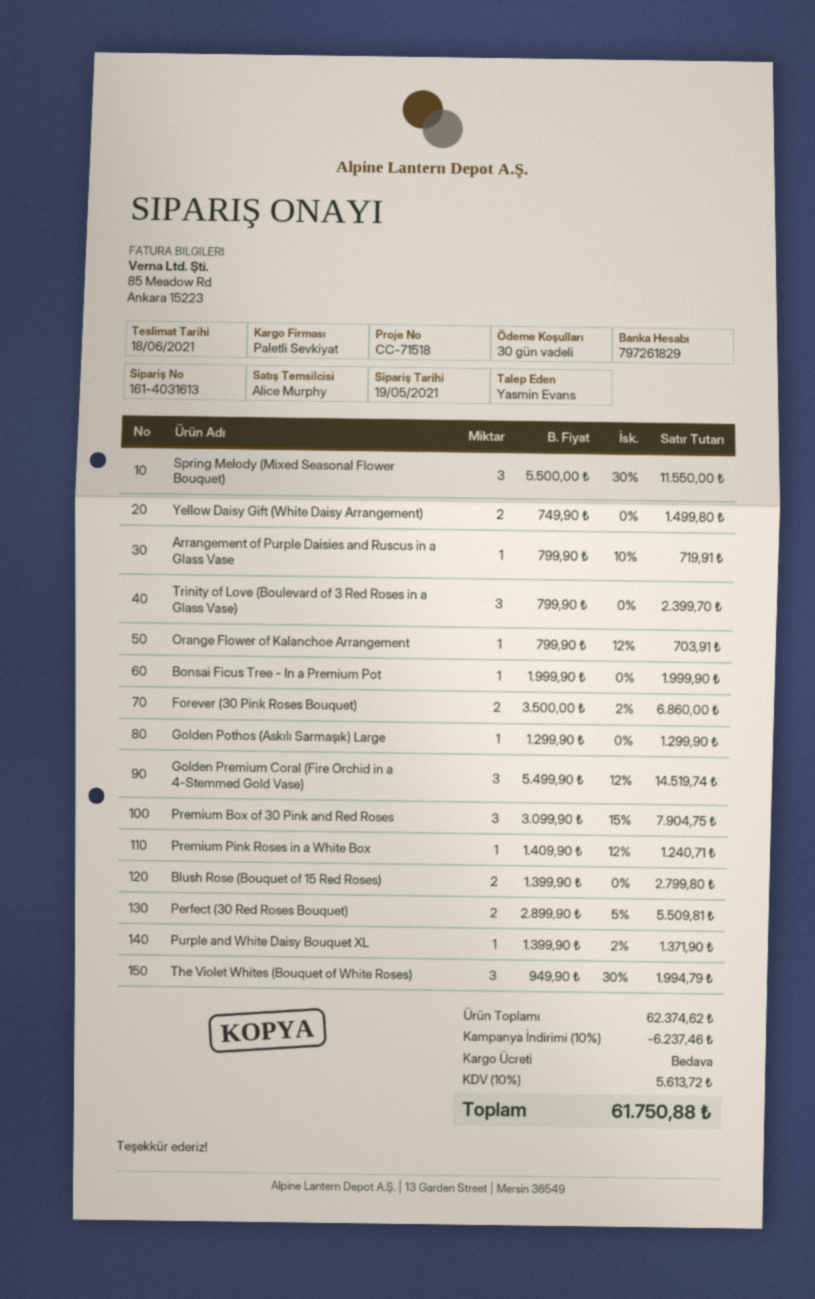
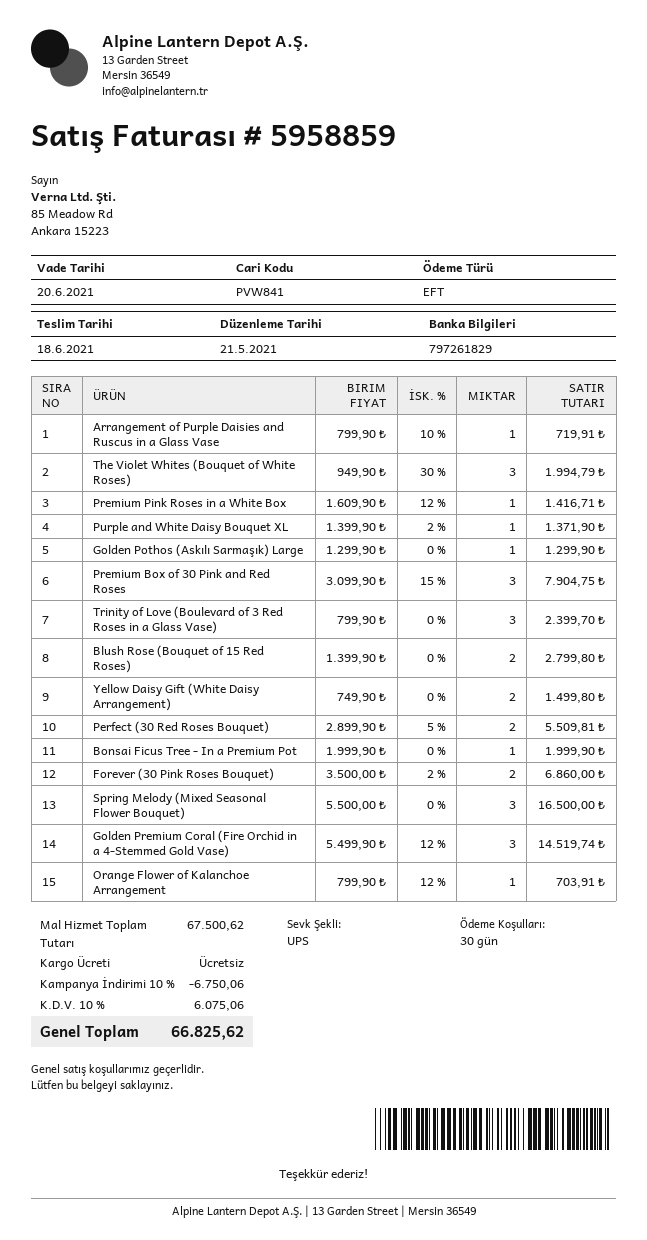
shipping method: pallet freight -> UPS
Spring Melody (Mixed Seasonal Flower Bouquet): 3 x 5500.00 - 30% = 11550.00 -> 3 x 5500.00 = 16500.00
Premium Pink Roses in a White Box: 1 x 1409.90 - 12% = 1240.71 -> 1 x 1609.90 - 12% = 1416.71
subtotal: 62374.62 -> 67500.62
discount: 10% = 6237.46 -> 10% = 6750.06
tax: 10% = 5613.72 -> 10% = 6075.06
total: 61750.88 -> 66825.62

